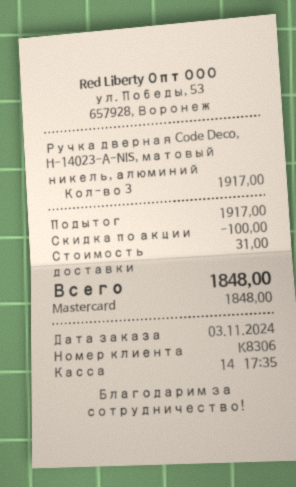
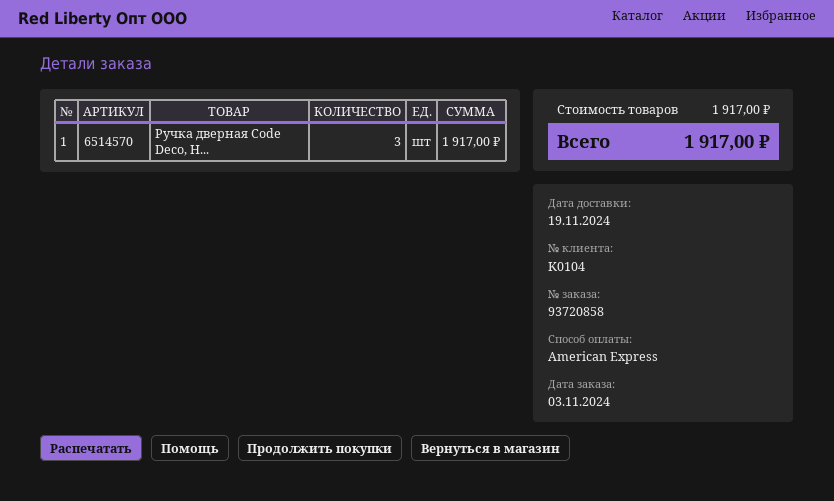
customer number: K8306 -> K0104
payment method: Mastercard -> American Express
discount: 100.00 -> none
shipping: 31.00 -> none
total: 1848.00 -> 1917.00

